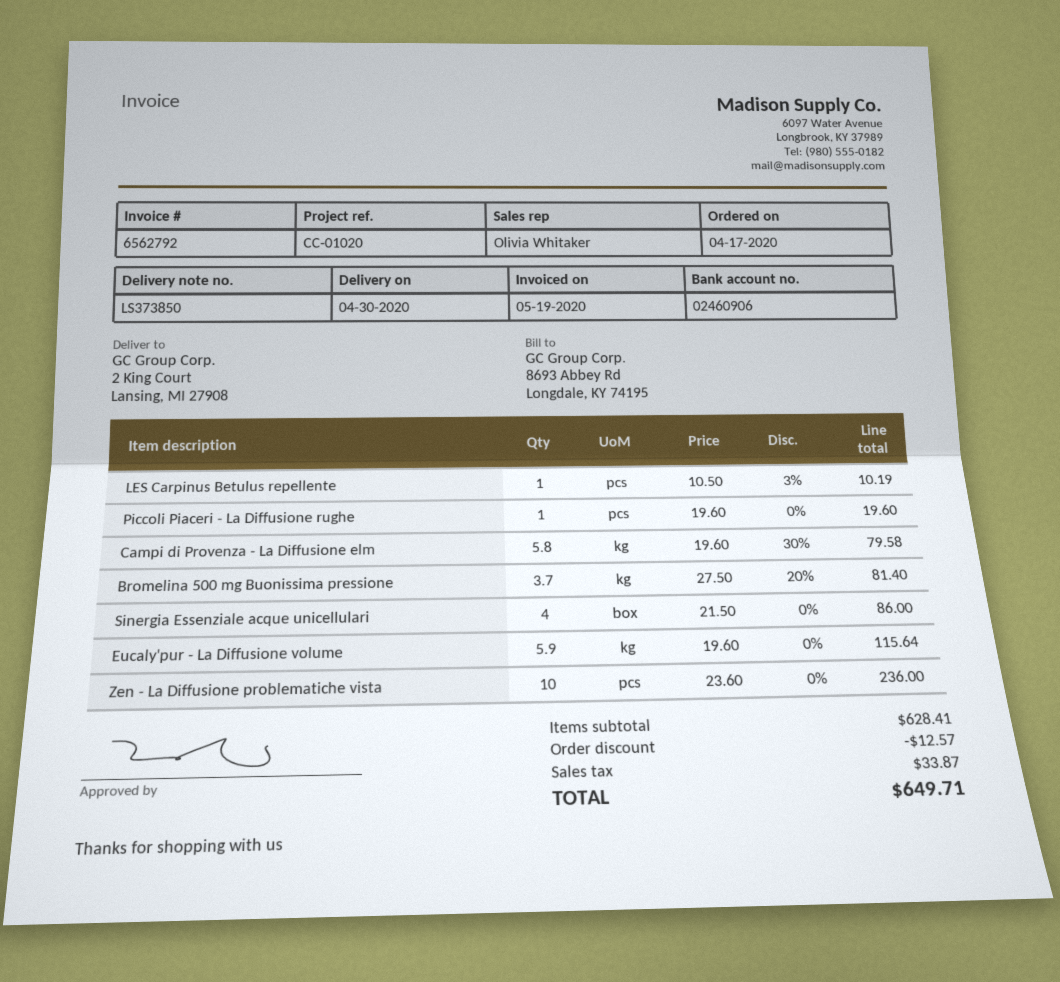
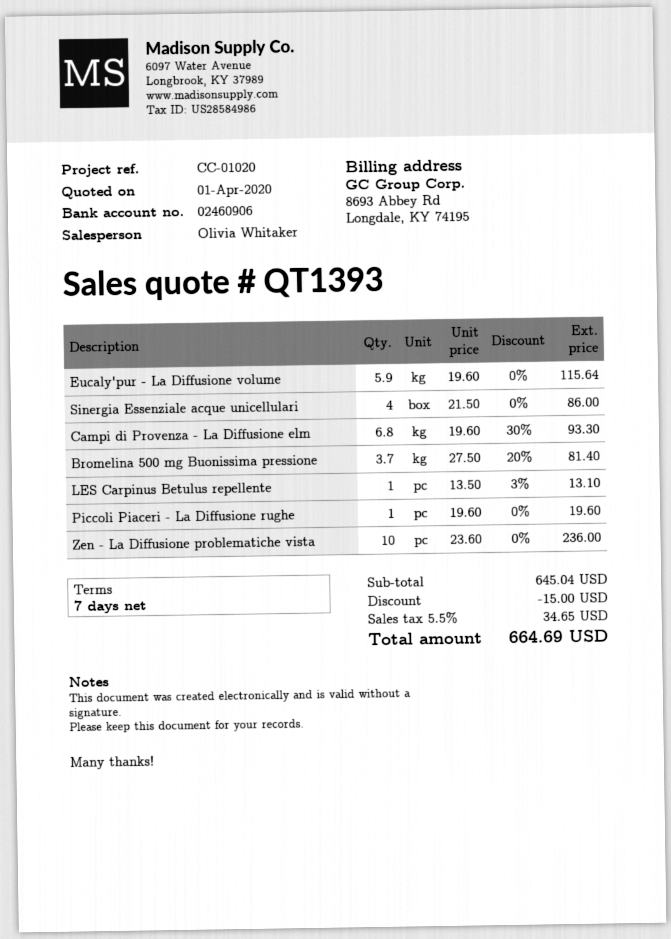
LES Carpinus Betulus repellente: 1 x 10.50 - 3% = 10.19 -> 1 x 13.50 - 3% = 13.10
Campi di Provenza - La Diffusione elm: 5.8 x 19.60 - 30% = 79.58 -> 6.8 x 19.60 - 30% = 93.30
subtotal: 628.41 -> 645.04
discount: 12.57 -> 15.00
tax: 33.87 -> 34.65
total: 649.71 -> 664.69

